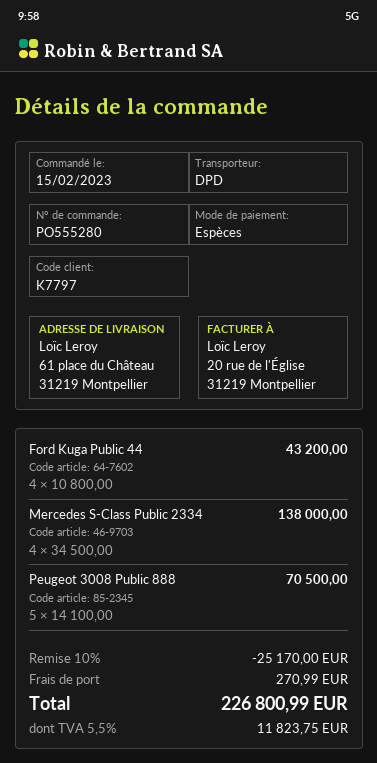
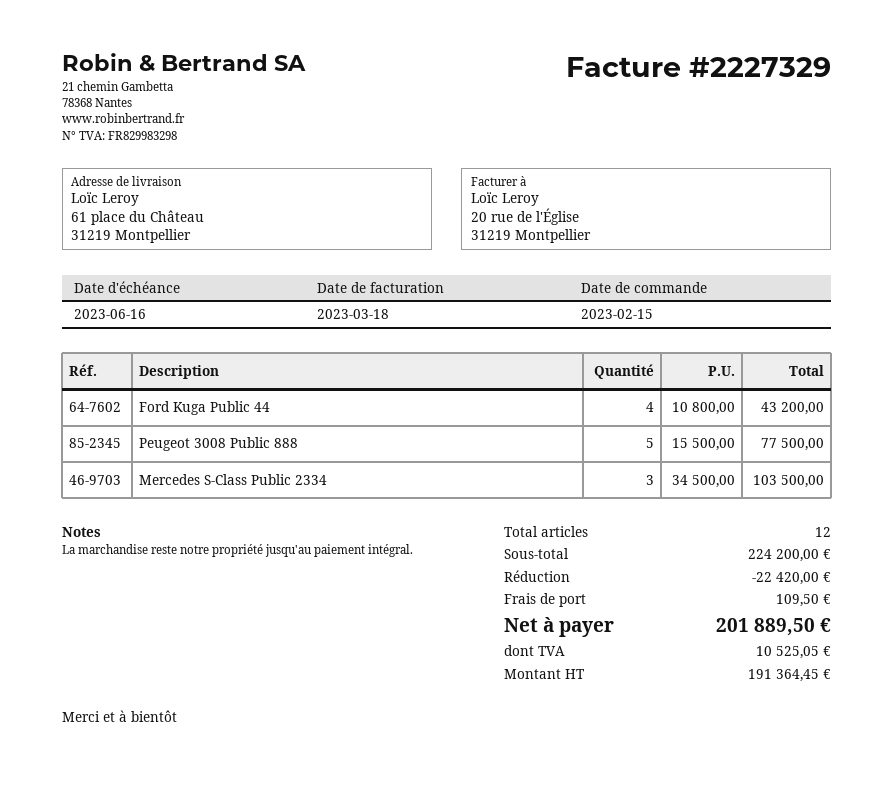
Mercedes S-Class Public 2334: 4 x 34500.00 = 138000.00 -> 3 x 34500.00 = 103500.00
Peugeot 3008 Public 888: 5 x 14100.00 = 70500.00 -> 5 x 15500.00 = 77500.00
discount: 25170.00 -> 22420.00
shipping: 270.99 -> 109.50
tax: 11823.75 -> 10525.05
total: 226800.99 -> 201889.50

